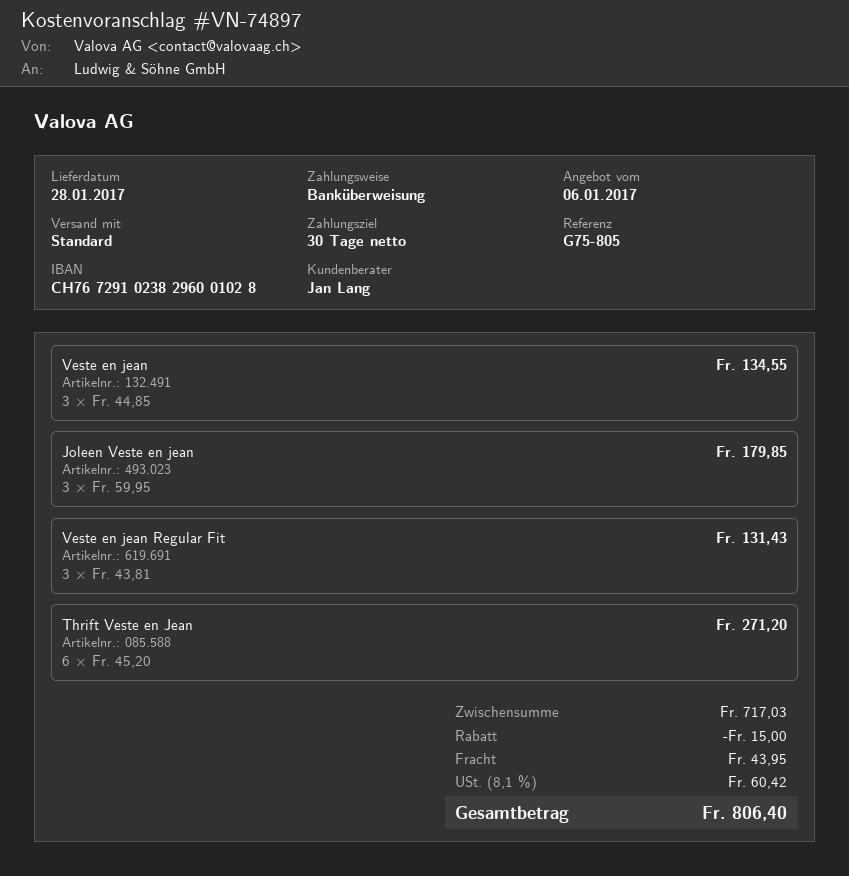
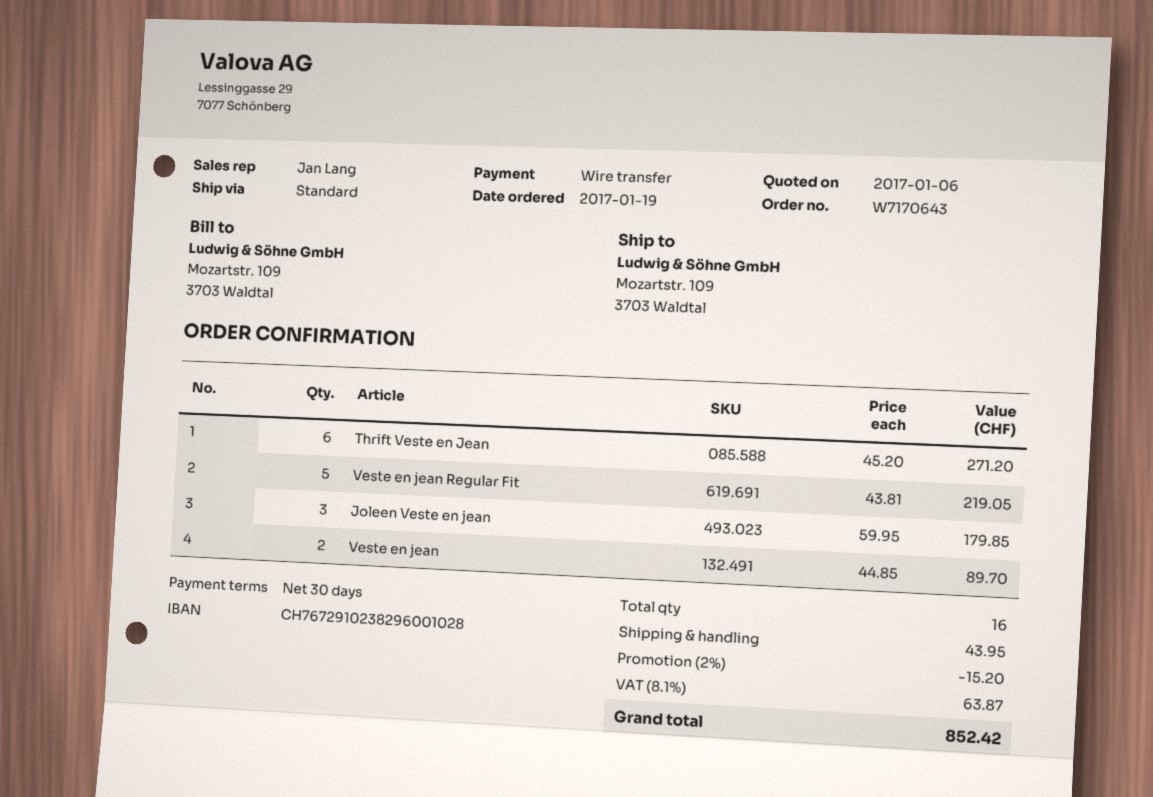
Veste en jean: 3 x 44.85 = 134.55 -> 2 x 44.85 = 89.70
Veste en jean Regular Fit: 3 x 43.81 = 131.43 -> 5 x 43.81 = 219.05
discount: 15.00 -> 15.20
tax: 8.1% = 60.42 -> 8.1% = 63.87
total: 806.40 -> 852.42

